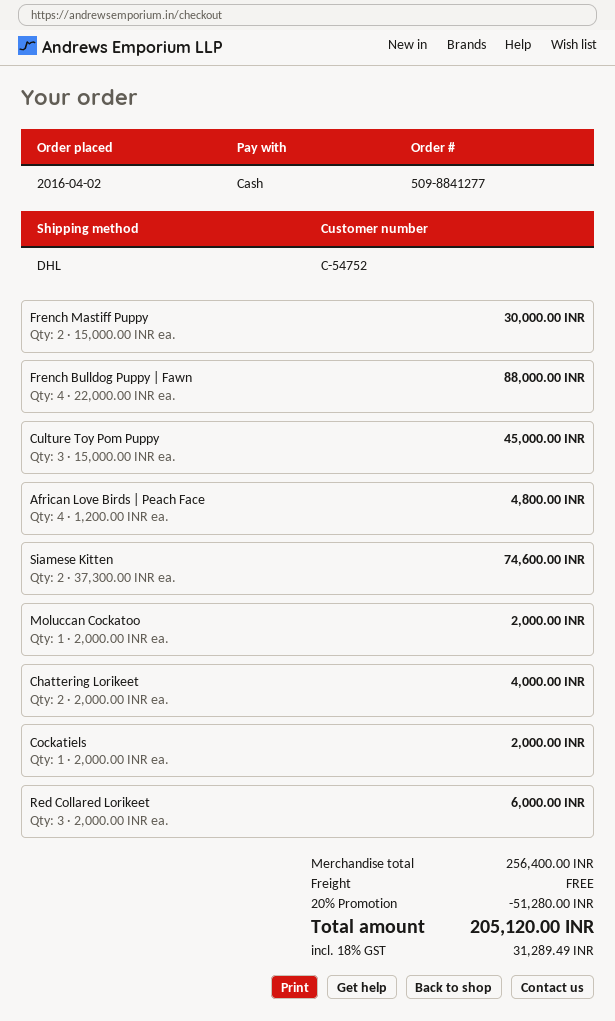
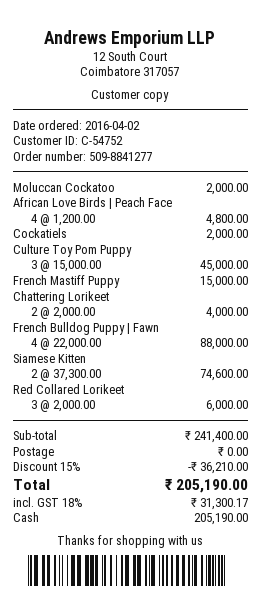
French Mastiff Puppy: 2 x 15000.00 = 30000.00 -> 1 x 15000.00 = 15000.00
subtotal: 256400.00 -> 241400.00
discount: 20% = 51280.00 -> 15% = 36210.00
tax: 18% = 31289.49 -> 18% = 31300.17
total: 205120.00 -> 205190.00

